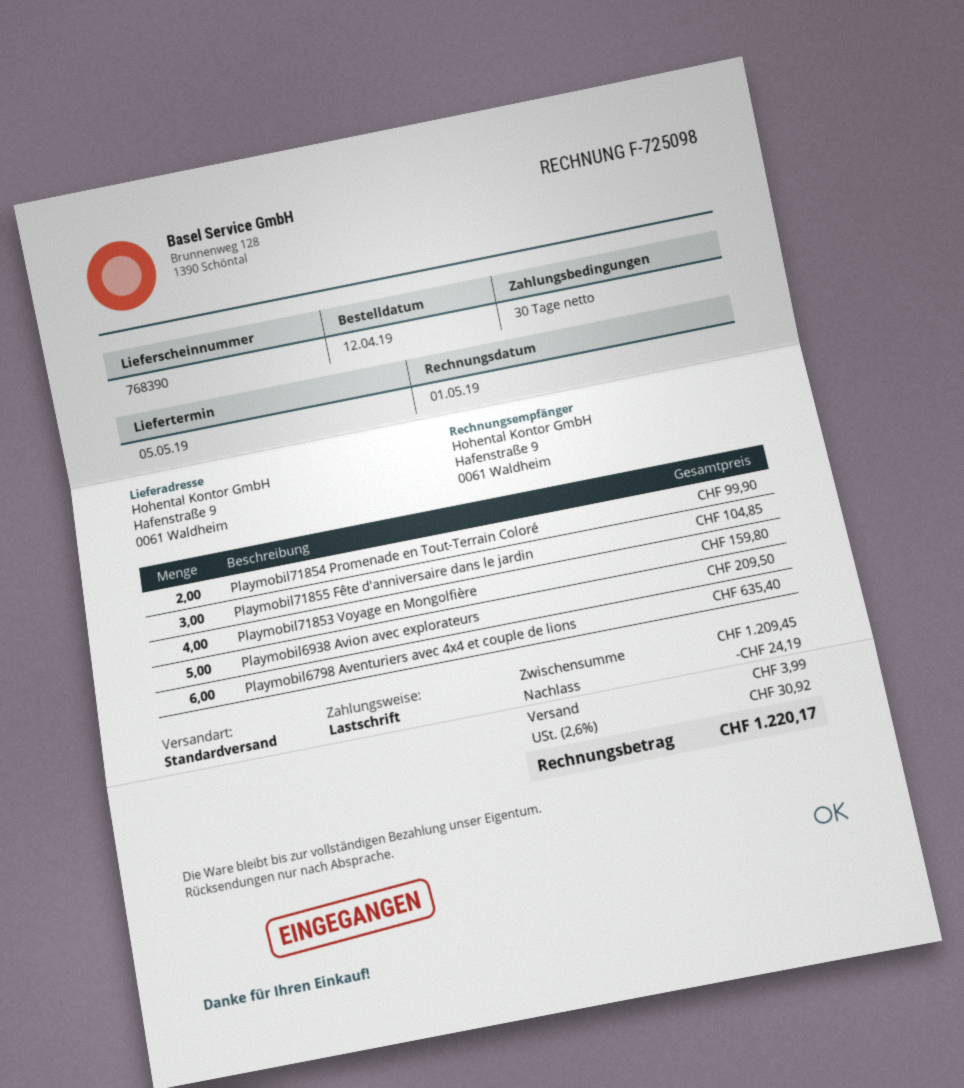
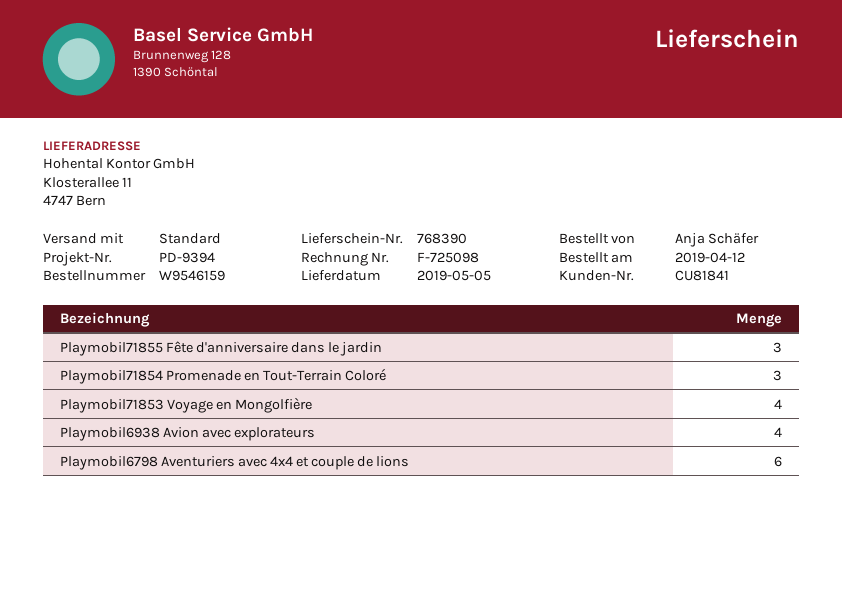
ship to: Hafenstraße 9, 0061 Waldheim -> Klosterallee 11, 4747 Bern
Playmobil71854 Promenade en Tout-Terrain Coloré: 2 -> 3
Playmobil6938 Avion avec explorateurs: 5 -> 4

